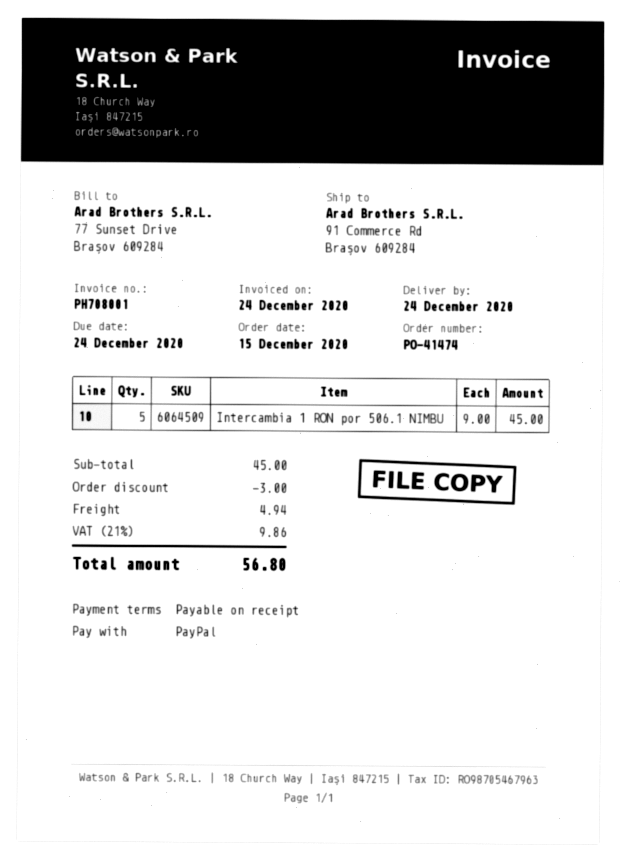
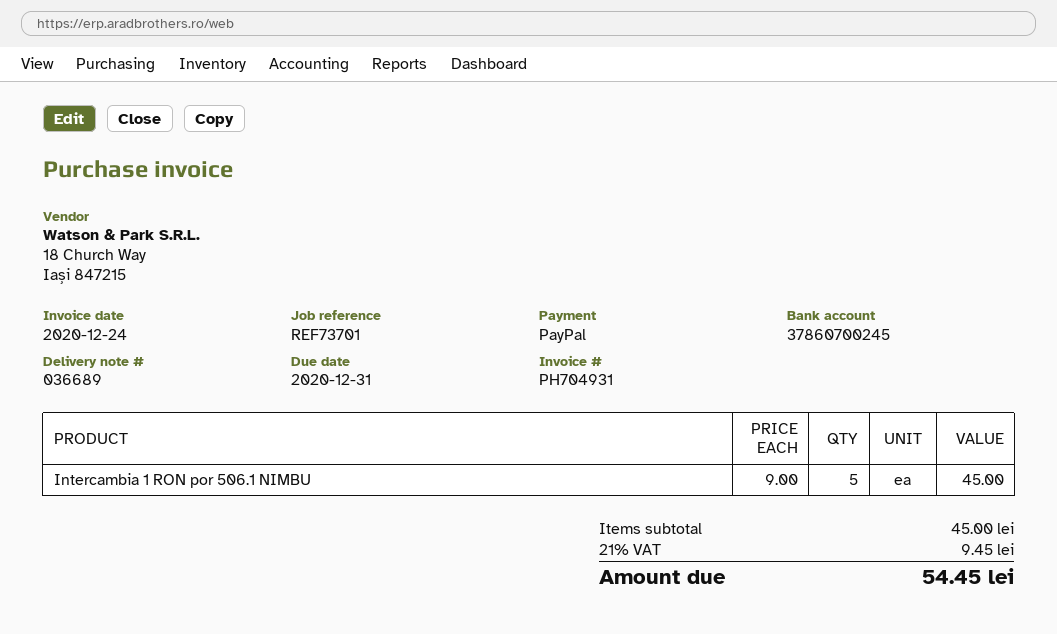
invoice number: PH708001 -> PH704931
due date: 2020-12-24 -> 2020-12-31
discount: 3.00 -> none
shipping: 4.94 -> none
tax: 21% = 9.86 -> 21% = 9.45
total: 56.80 -> 54.45

